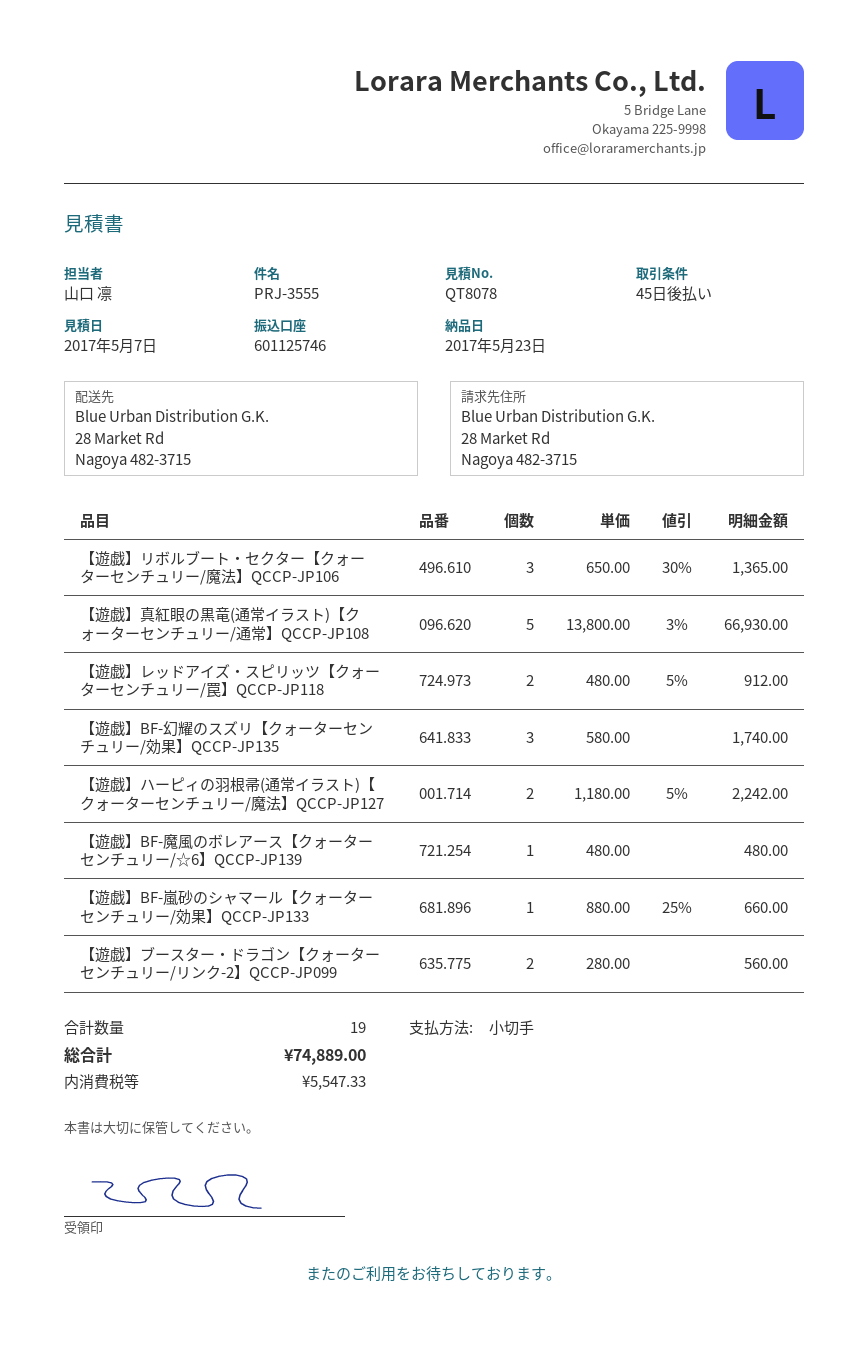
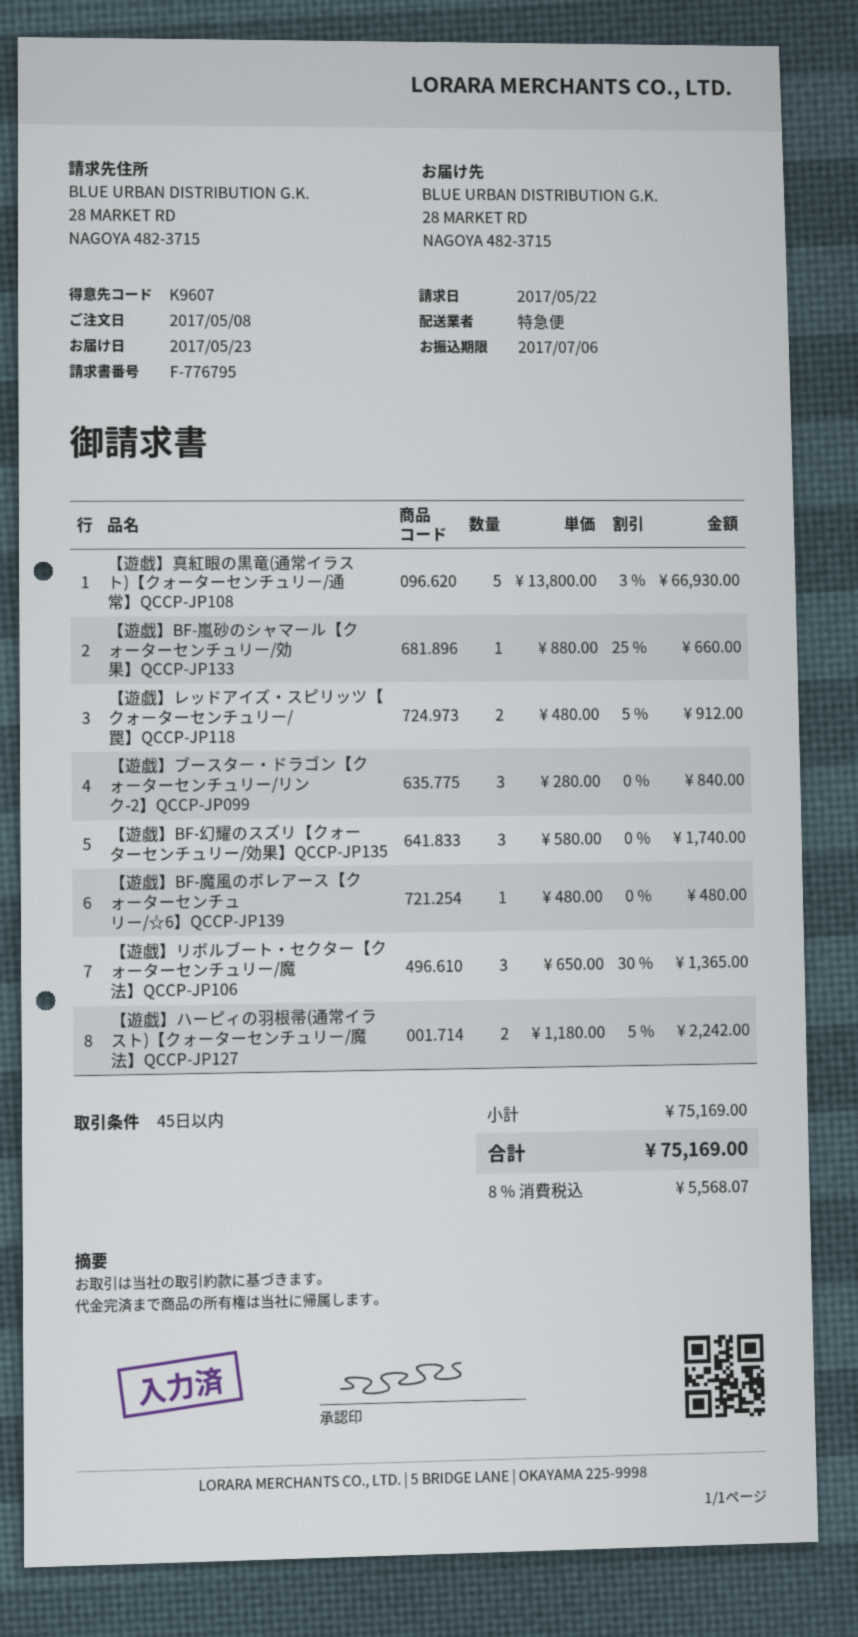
【遊戯】ブースター・ドラゴン【クォーターセンチュリー/リンク-2】QCCP-JP099: 2 x 280.00 = 560.00 -> 3 x 280.00 = 840.00
tax: 5547.33 -> 5568.07
total: 74889.00 -> 75169.00

